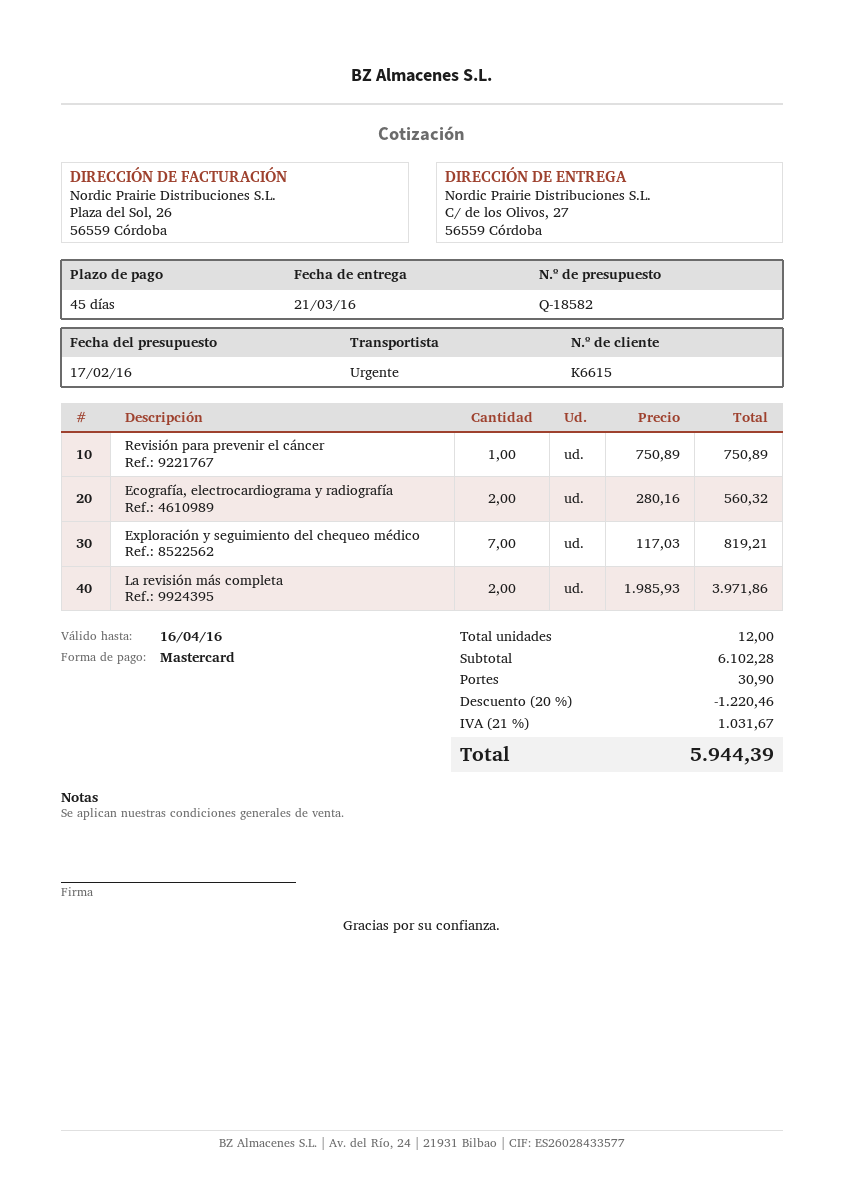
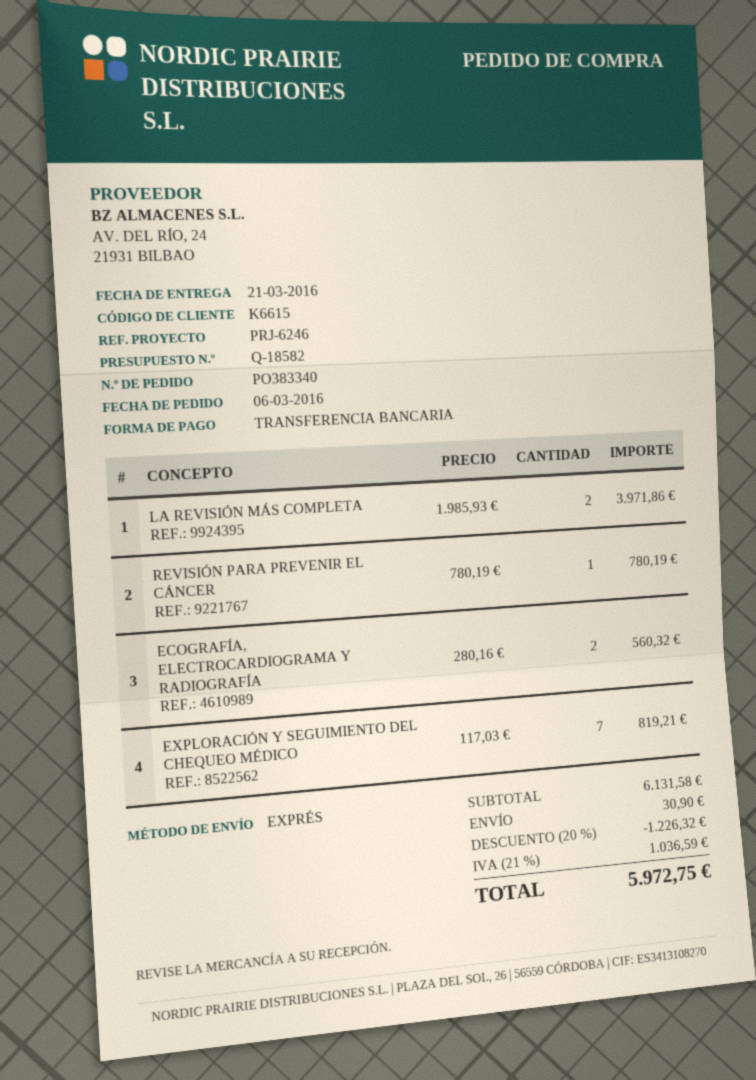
payment method: Mastercard -> bank transfer
Revisión para prevenir el cáncer: 1 x 750.89 = 750.89 -> 1 x 780.19 = 780.19
subtotal: 6102.28 -> 6131.58
discount: 20% = 1220.46 -> 20% = 1226.32
tax: 21% = 1031.67 -> 21% = 1036.59
total: 5944.39 -> 5972.75

